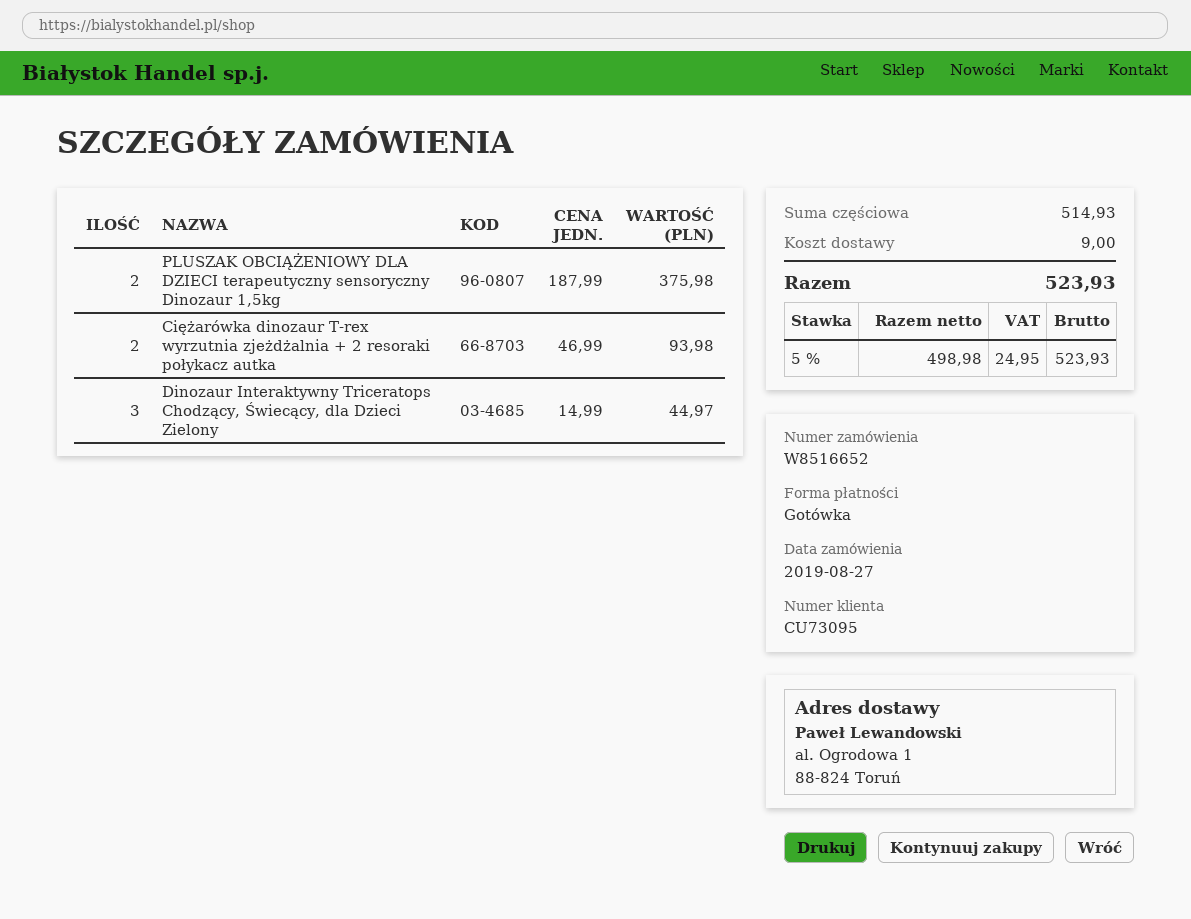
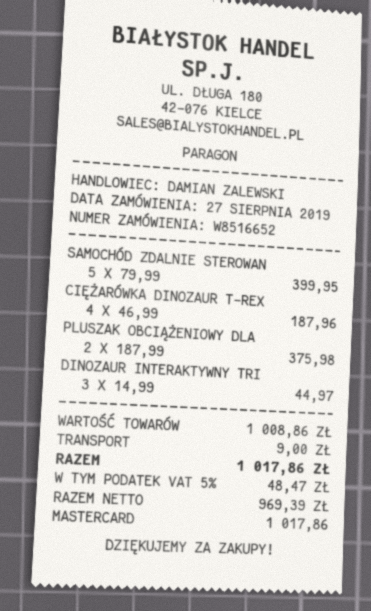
payment method: cash -> Mastercard
Ciężarówka dinozaur T-rex wyrzutnia zjeżdżalnia + 2 resoraki połykacz autka: 2 x 46.99 = 93.98 -> 4 x 46.99 = 187.96
SAMOCHÓD ZDALNIE STEROWAN: none -> 5 x 79.99 = 399.95
subtotal: 514.93 -> 1008.86
net: 498.98 -> 969.39
tax: 5% = 24.95 -> 5% = 48.47
total: 523.93 -> 1017.86

